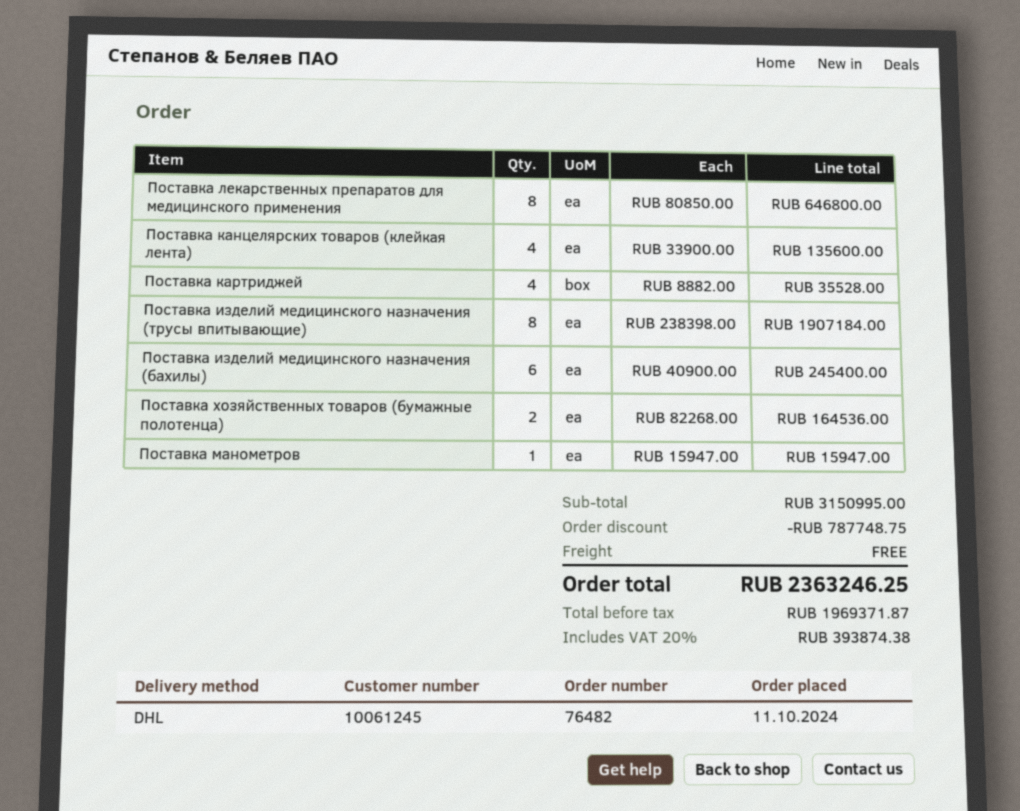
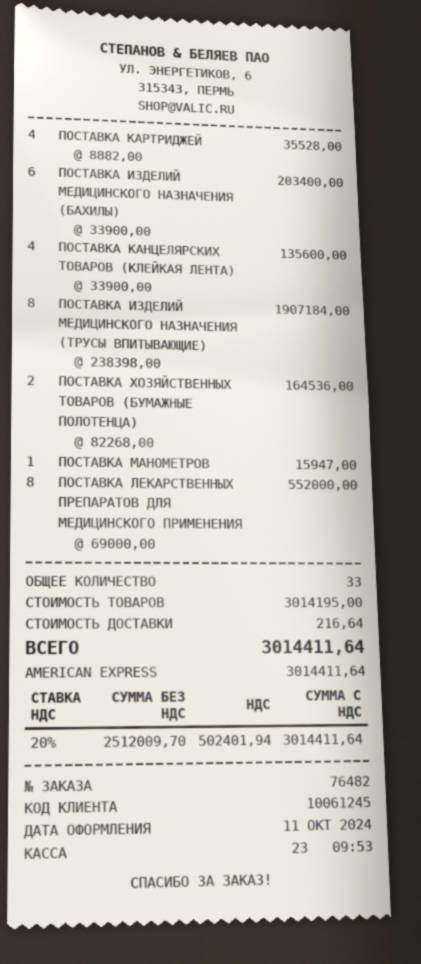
Поставка лекарственных препаратов для медицинского применения: 8 x 80850.00 = 646800.00 -> 8 x 69000.00 = 552000.00
Поставка изделий медицинского назначения (бахилы): 6 x 40900.00 = 245400.00 -> 6 x 33900.00 = 203400.00
subtotal: 3150995.00 -> 3014195.00
discount: 787748.75 -> none
shipping: 0.00 -> 216.64
net: 1969371.87 -> 2512009.70
tax: 20% = 393874.38 -> 20% = 502401.94
total: 2363246.25 -> 3014411.64

